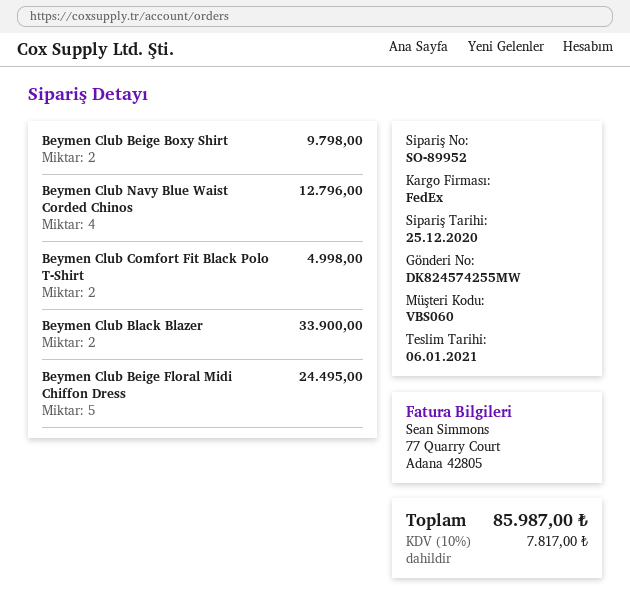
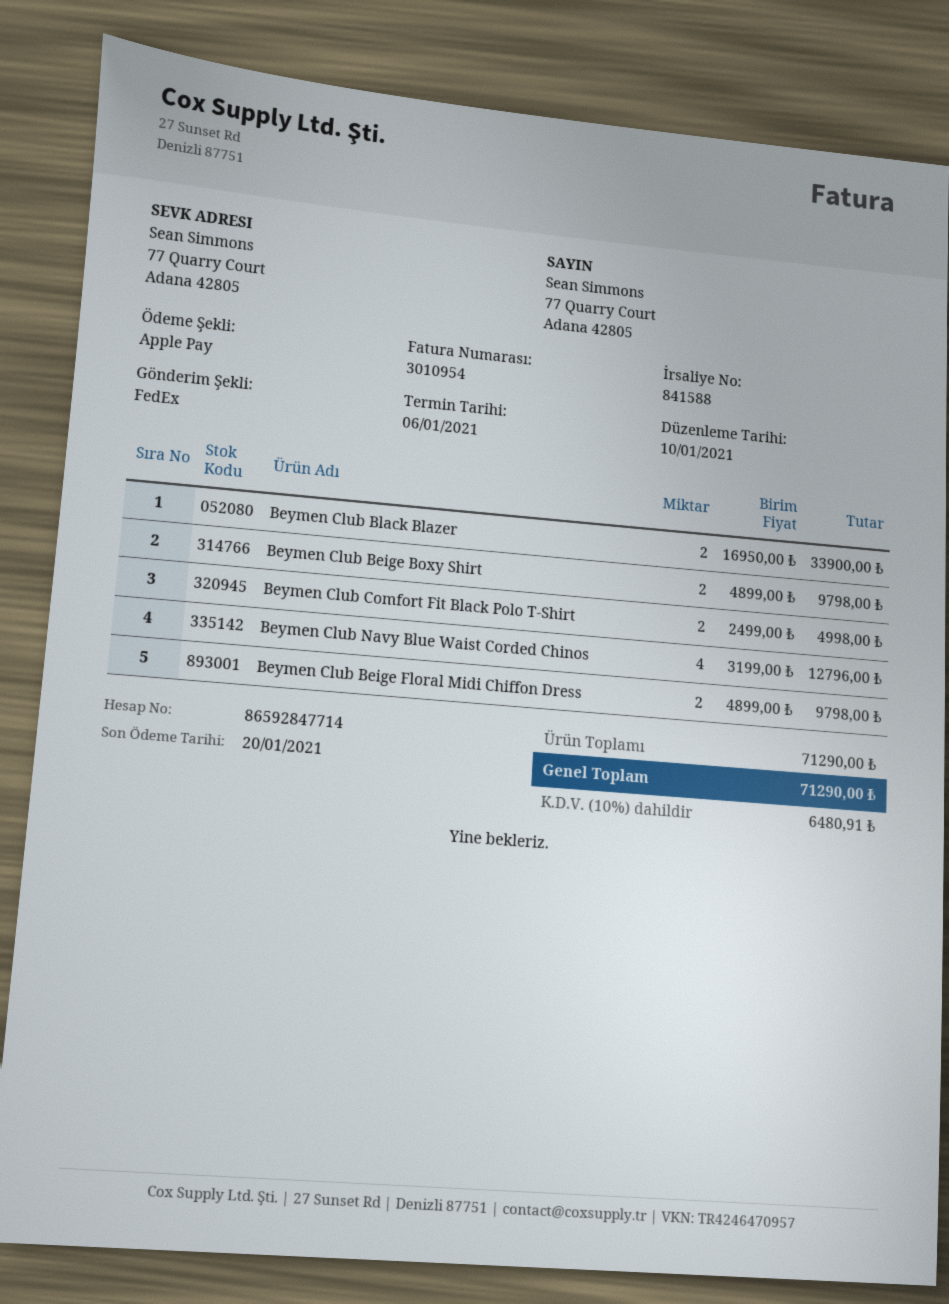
Beymen Club Beige Floral Midi Chiffon Dress: 5 for 24495.00 -> 2 for 9798.00
tax: 10% = 7817.00 -> 10% = 6480.91
total: 85987.00 -> 71290.00

